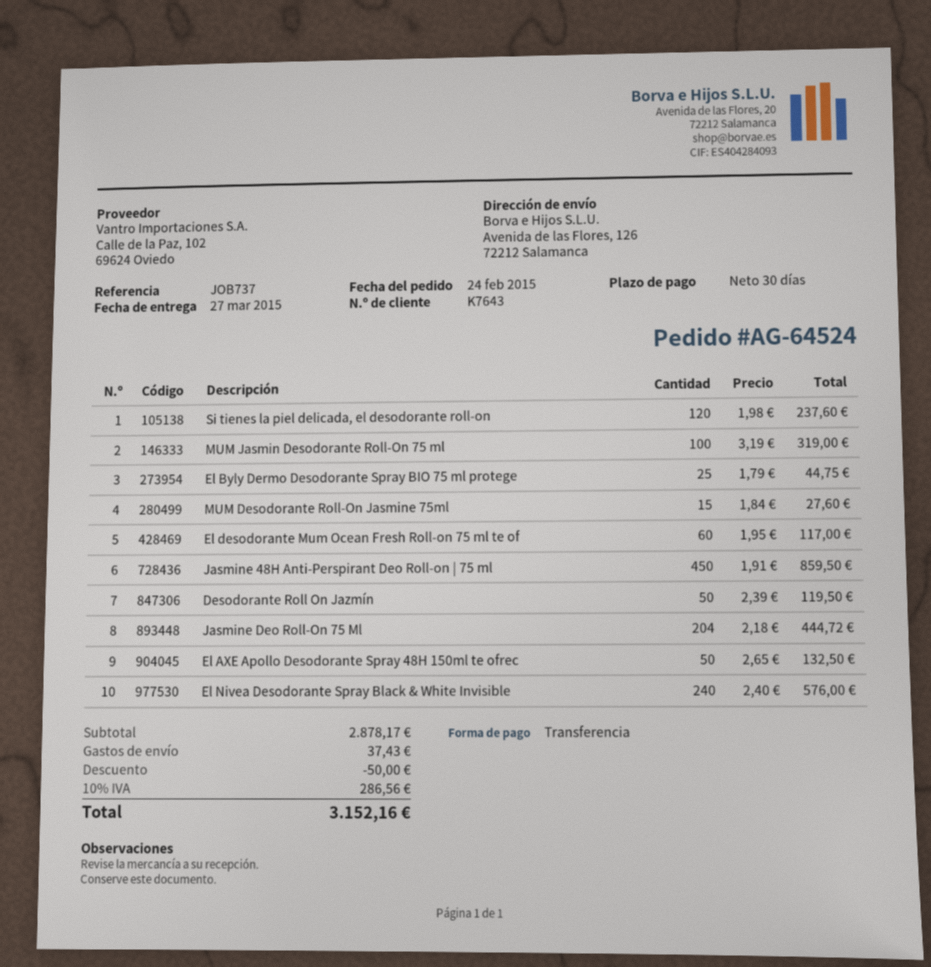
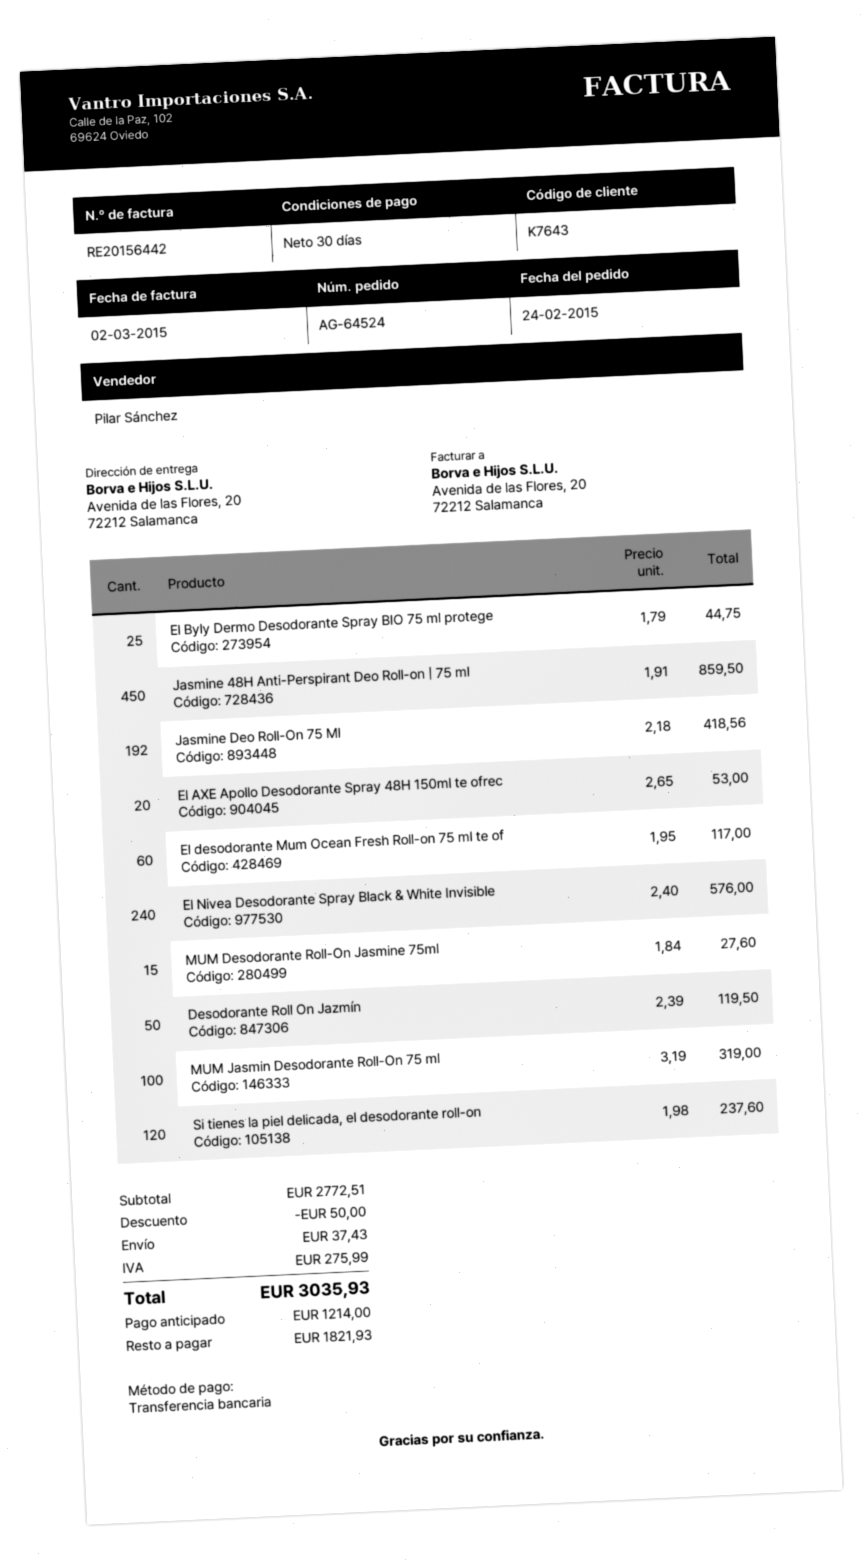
ship to: Avenida de las Flores, 126, 72212 Salamanca -> Avenida de las Flores, 20, 72212 Salamanca
Jasmine Deo Roll-On 75 Ml: 204 x 2.18 = 444.72 -> 192 x 2.18 = 418.56
El AXE Apollo Desodorante Spray 48H 150ml te ofrec: 50 x 2.65 = 132.50 -> 20 x 2.65 = 53.00
subtotal: 2878.17 -> 2772.51
tax: 286.56 -> 275.99
total: 3152.16 -> 3035.93

